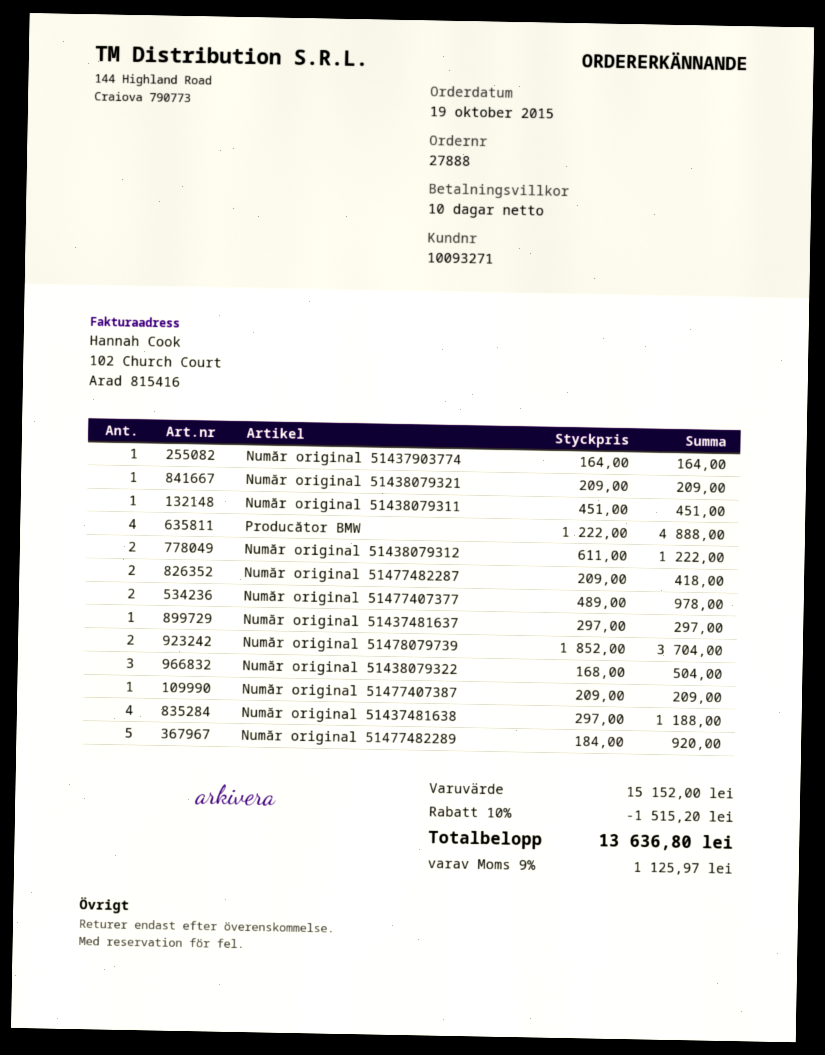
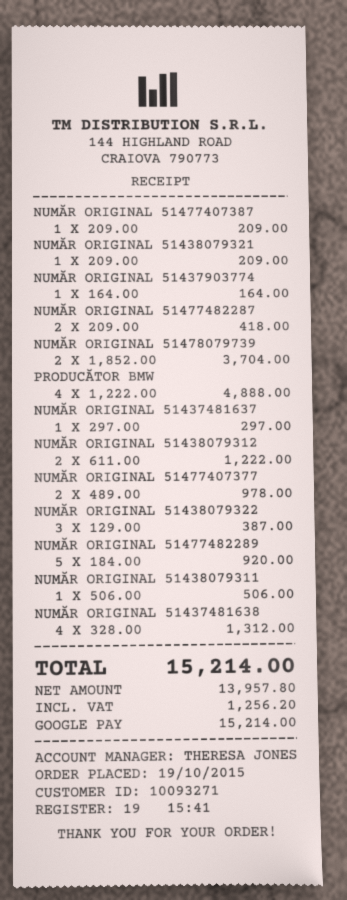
Număr original 51438079311: 1 x 451.00 = 451.00 -> 1 x 506.00 = 506.00
Număr original 51438079322: 3 x 168.00 = 504.00 -> 3 x 129.00 = 387.00
Număr original 51437481638: 4 x 297.00 = 1188.00 -> 4 x 328.00 = 1312.00
discount: 10% = 1515.20 -> none
tax: 1125.97 -> 1256.20
total: 13636.80 -> 15214.00

